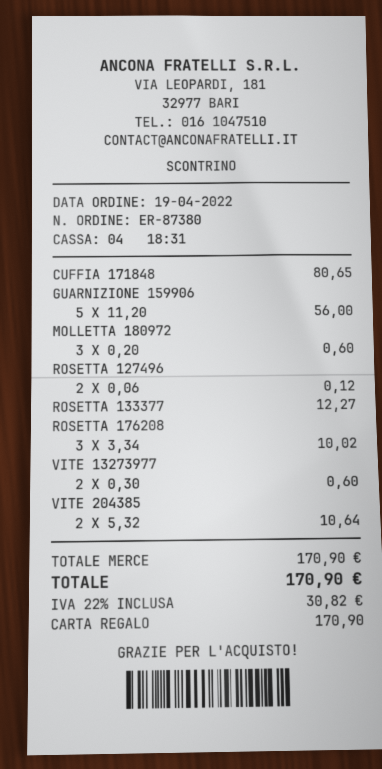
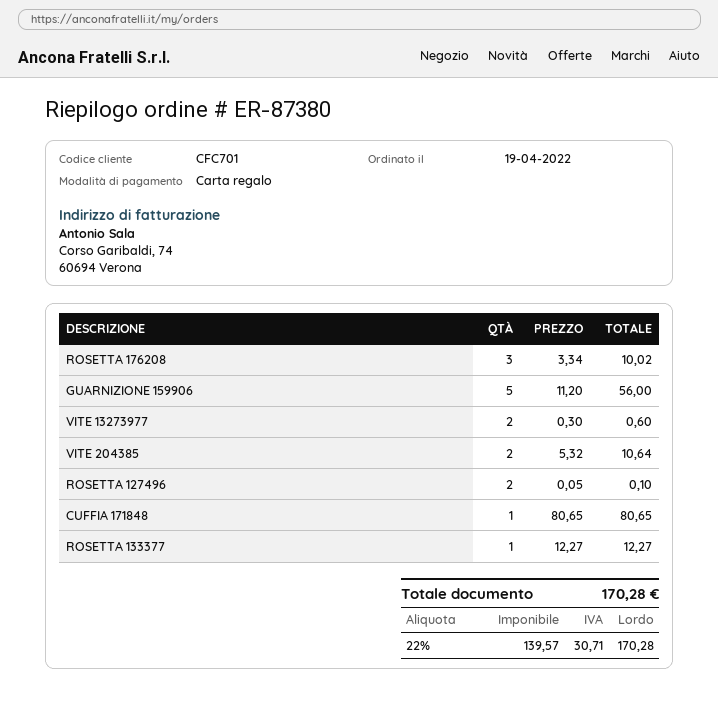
MOLLETTA 180972: 3 x 0.20 = 0.60 -> none
ROSETTA 127496: 2 x 0.06 = 0.12 -> 2 x 0.05 = 0.10
tax: 22% = 30.82 -> 22% = 30.71
total: 170.90 -> 170.28

